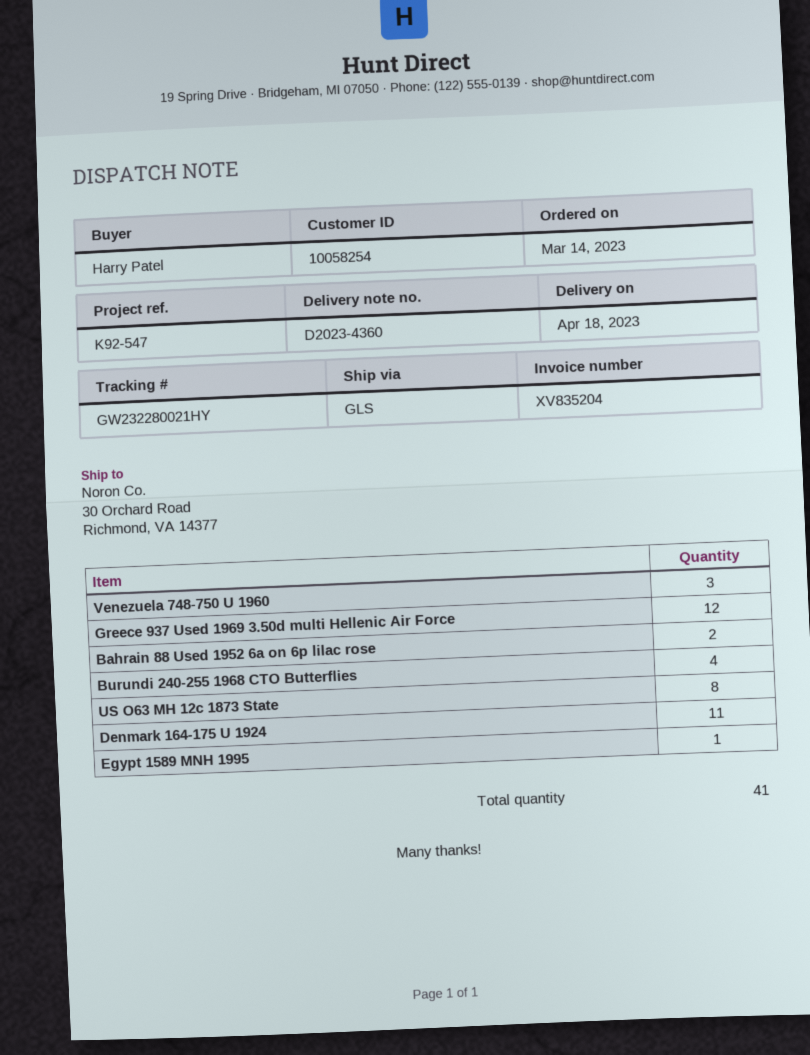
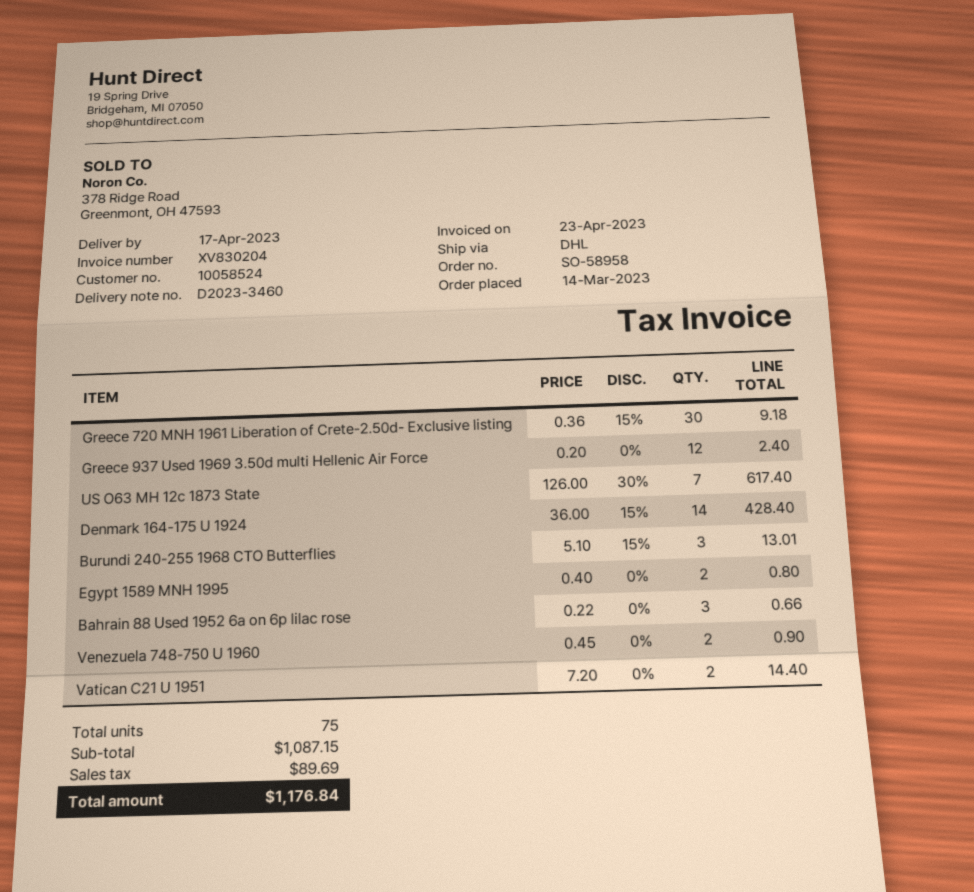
delivery note number: D2023-4360 -> D2023-3460
delivery date: 2023-04-18 -> 2023-04-17
invoice number: XV835204 -> XV830204
customer number: 10058254 -> 10058524
shipping method: GLS -> DHL
Venezuela 748-750 U 1960: 3 -> 2
Bahrain 88 Used 1952 6a on 6p lilac rose: 2 -> 3
Burundi 240-255 1968 CTO Butterflies: 4 -> 3
US O63 MH 12c 1873 State: 8 -> 7
Denmark 164-175 U 1924: 11 -> 14
Egypt 1589 MNH 1995: 1 -> 2
Greece 720 MNH 1961 Liberation of Crete-2.50d- Exclusive listing: none -> 30
Vatican C21 U 1951: none -> 2
total quantity: 41 -> 75

